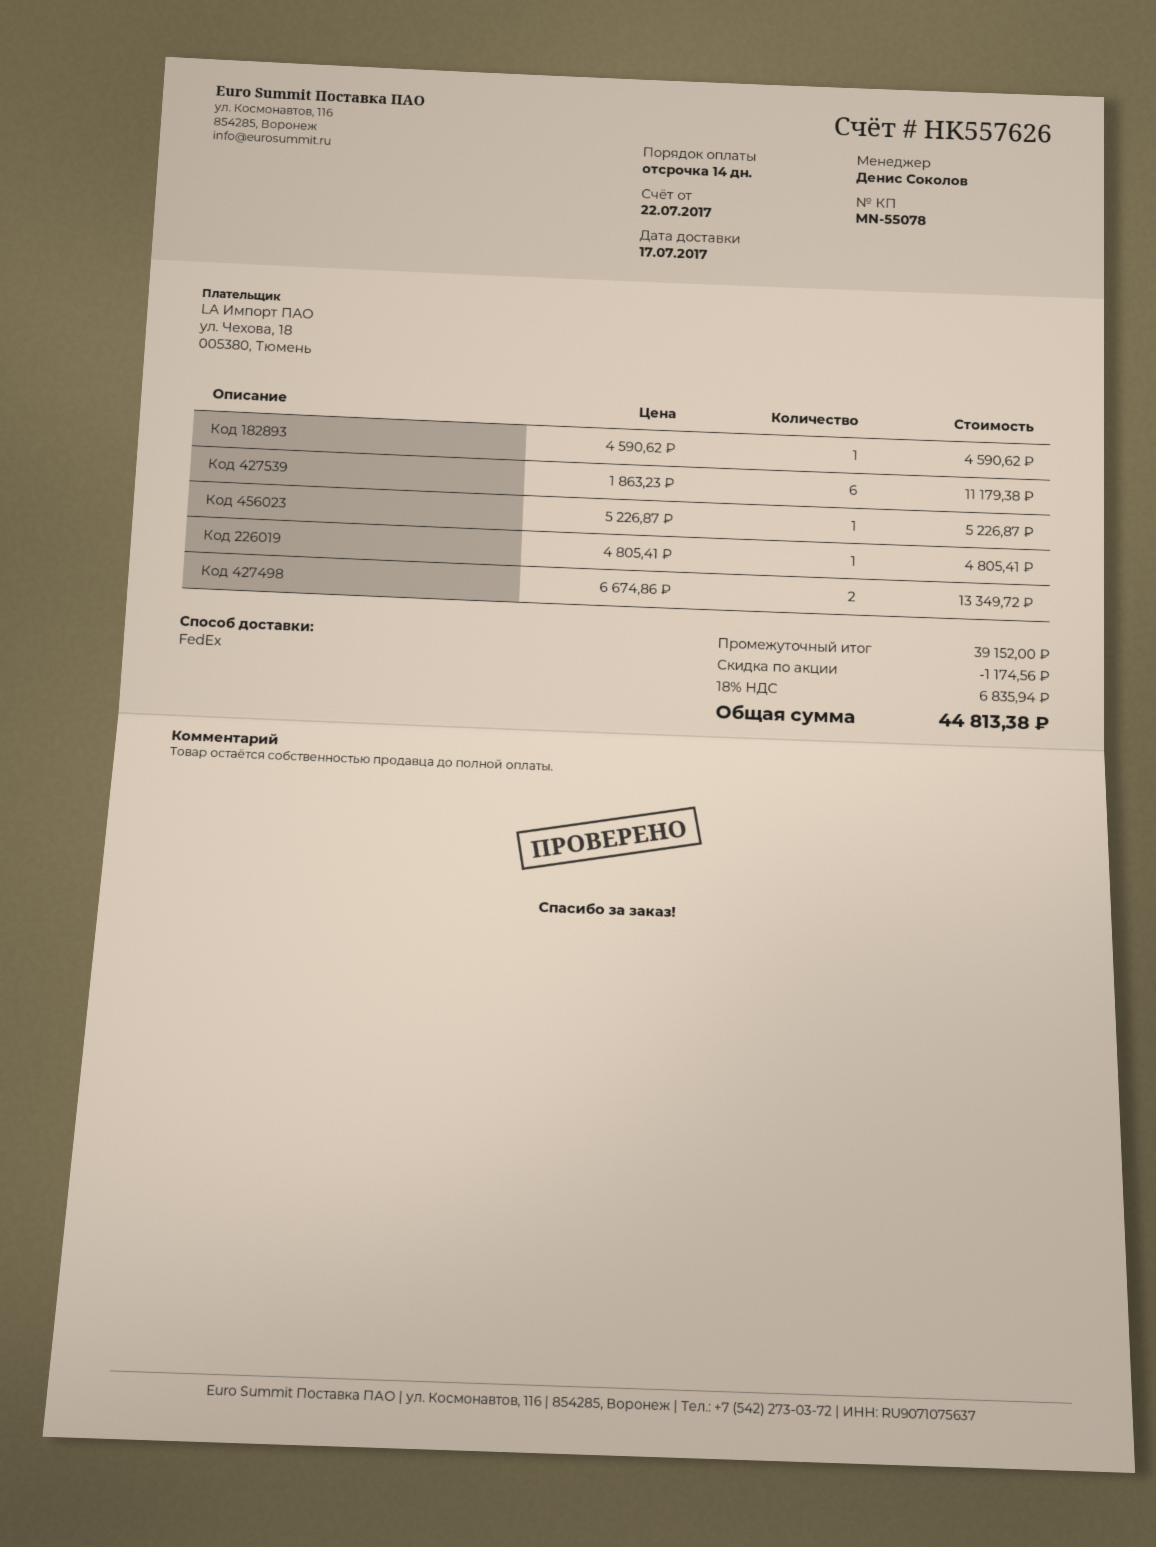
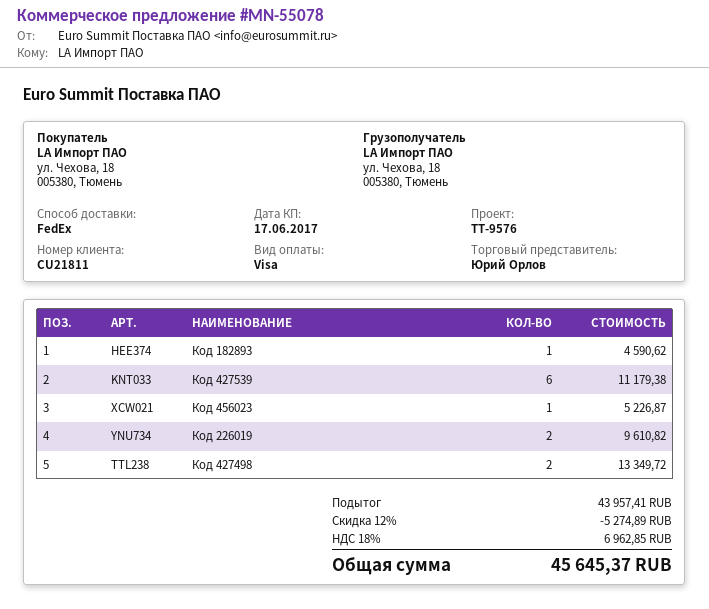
sales rep: Денис Соколов -> Юрий Орлов
Код 226019: 1 for 4805.41 -> 2 for 9610.82
subtotal: 39152.00 -> 43957.41
discount: 1174.56 -> 5274.89
tax: 18% = 6835.94 -> 18% = 6962.85
total: 44813.38 -> 45645.37

